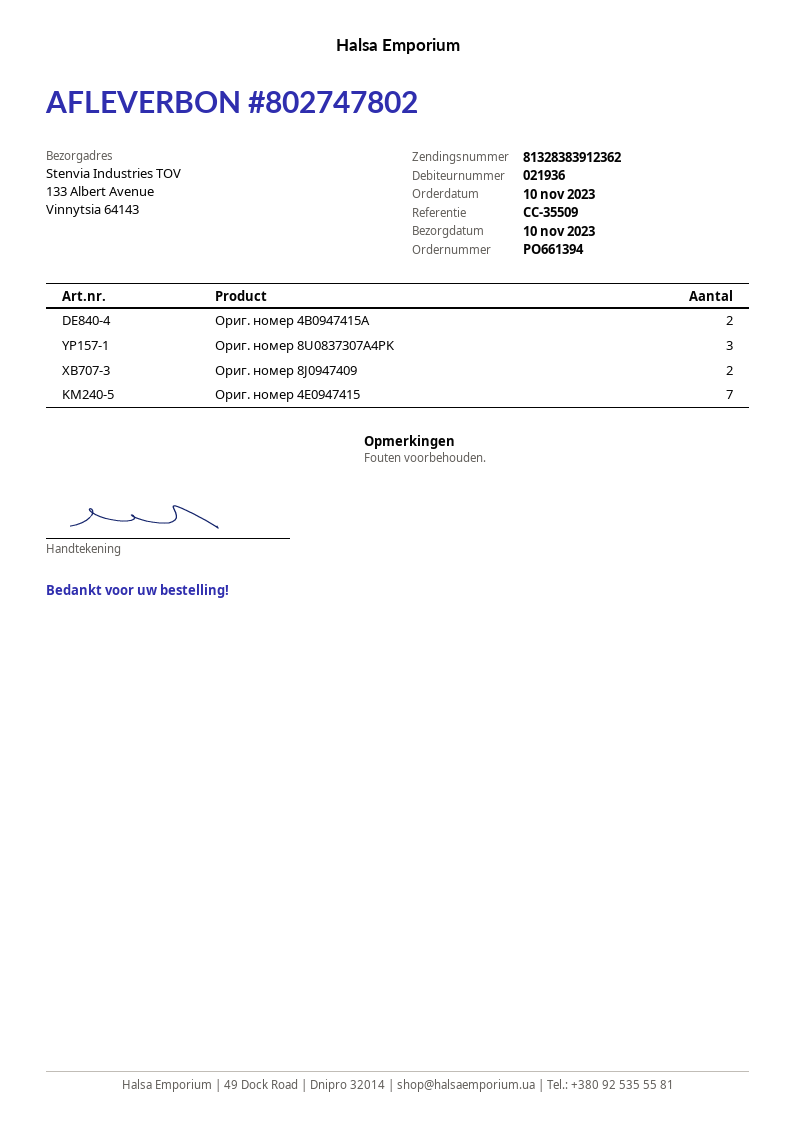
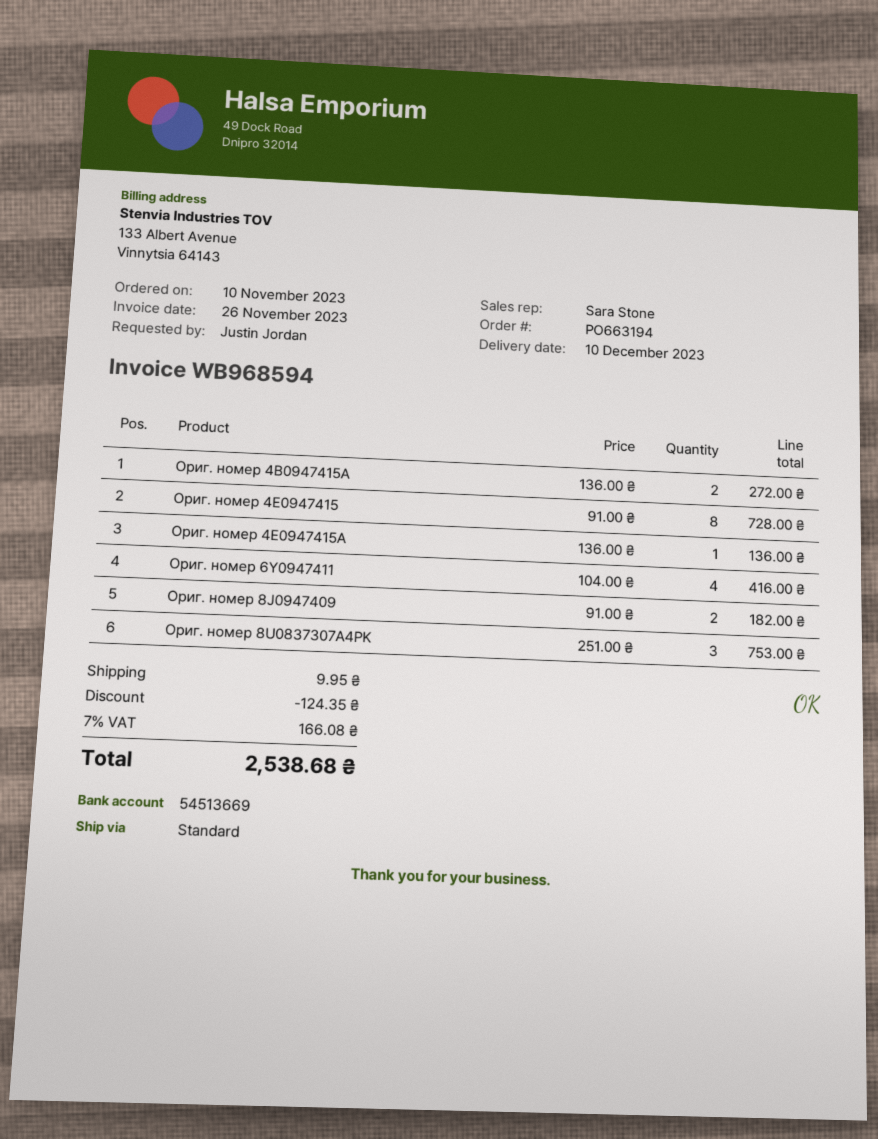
order number: PO661394 -> PO663194
delivery date: 2023-11-10 -> 2023-12-10
Ориг. номер 4E0947415: 7 -> 8
Ориг. номер 4E0947415A: none -> 1
Ориг. номер 6Y0947411: none -> 4

